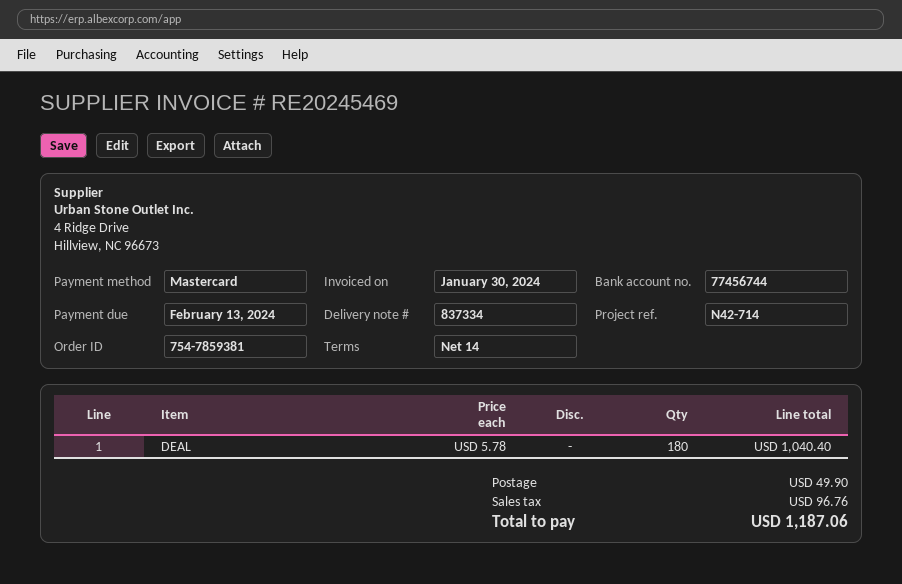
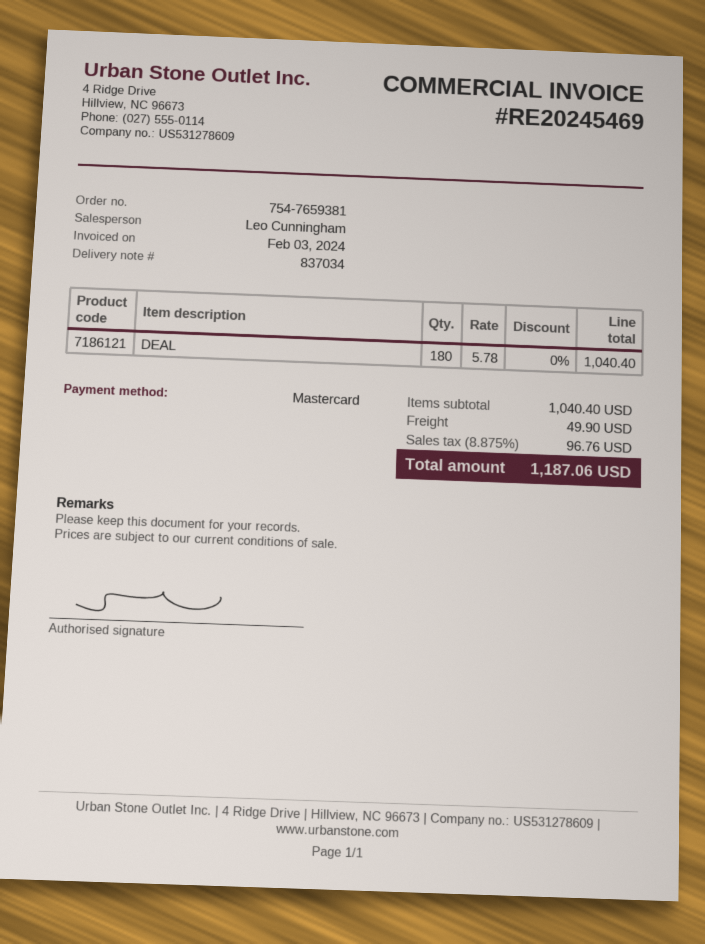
order number: 754-7859381 -> 754-7659381
delivery note number: 837334 -> 837034
invoice date: 2024-01-30 -> 2024-02-03

